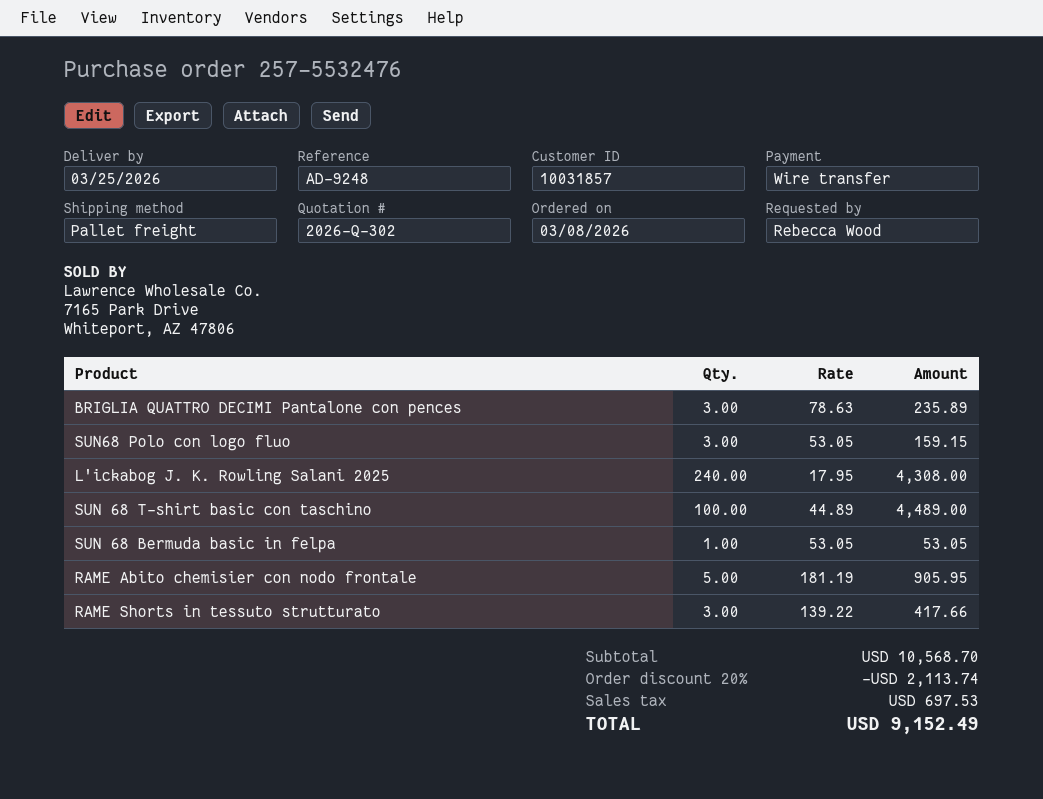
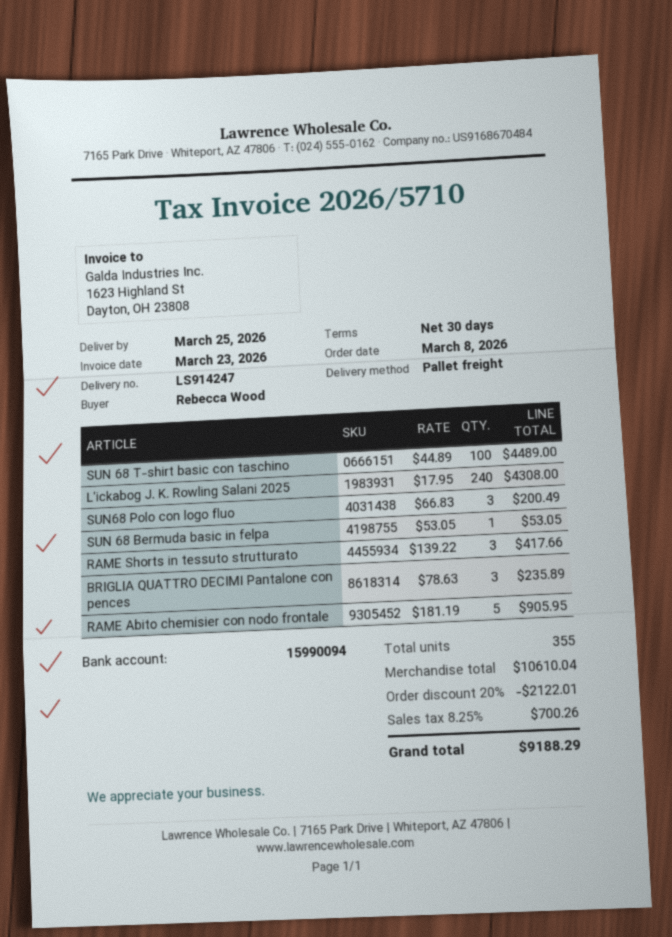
SUN68 Polo con logo fluo: 3 x 53.05 = 159.15 -> 3 x 66.83 = 200.49
subtotal: 10568.70 -> 10610.04
discount: 20% = 2113.74 -> 20% = 2122.01
tax: 697.53 -> 700.26
total: 9152.49 -> 9188.29

